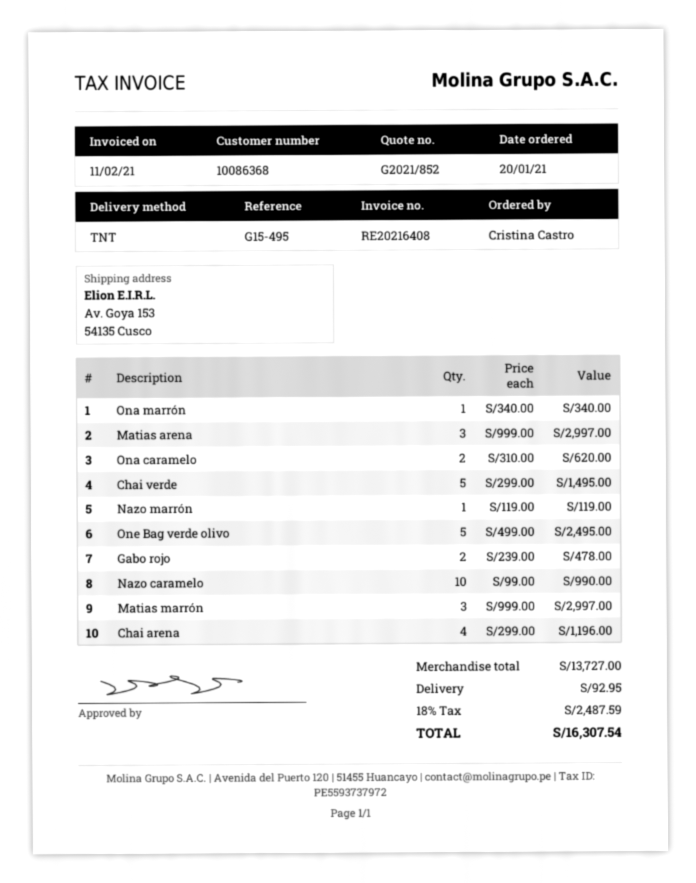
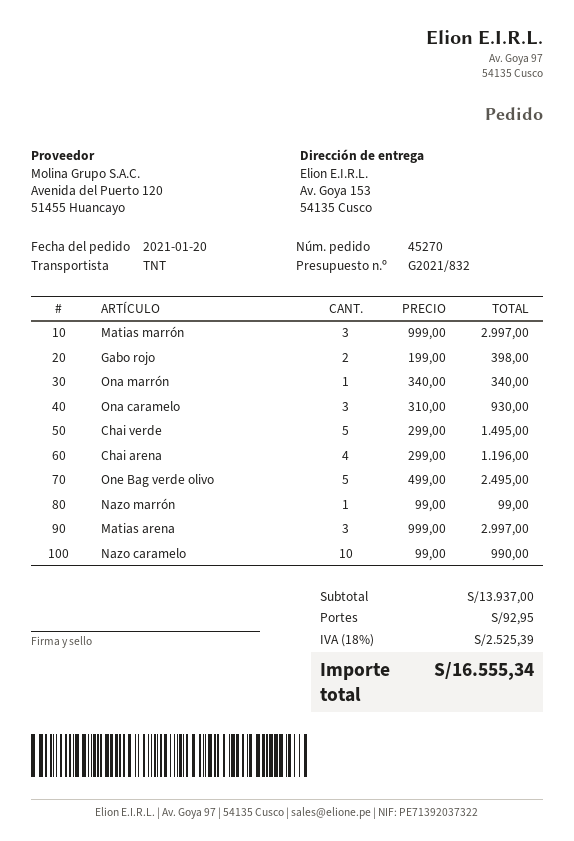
quote number: G2021/852 -> G2021/832
Ona caramelo: 2 x 310.00 = 620.00 -> 3 x 310.00 = 930.00
Nazo marrón: 1 x 119.00 = 119.00 -> 1 x 99.00 = 99.00
Gabo rojo: 2 x 239.00 = 478.00 -> 2 x 199.00 = 398.00
subtotal: 13727.00 -> 13937.00
tax: 18% = 2487.59 -> 18% = 2525.39
total: 16307.54 -> 16555.34

